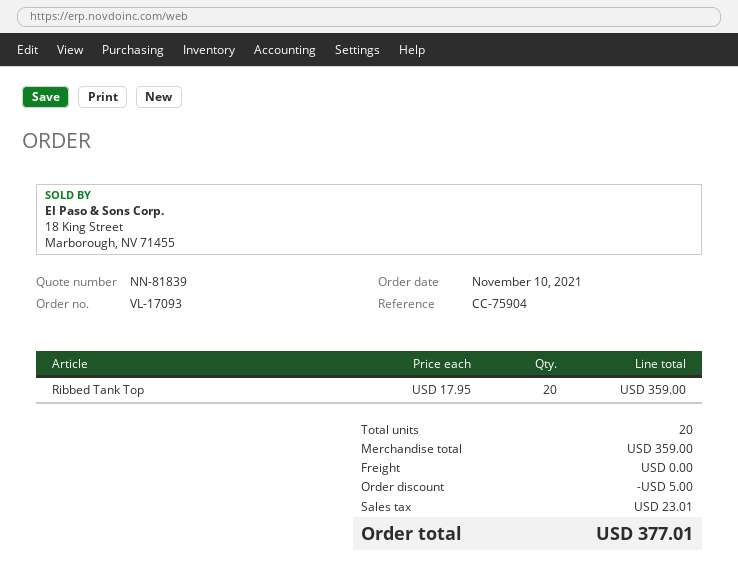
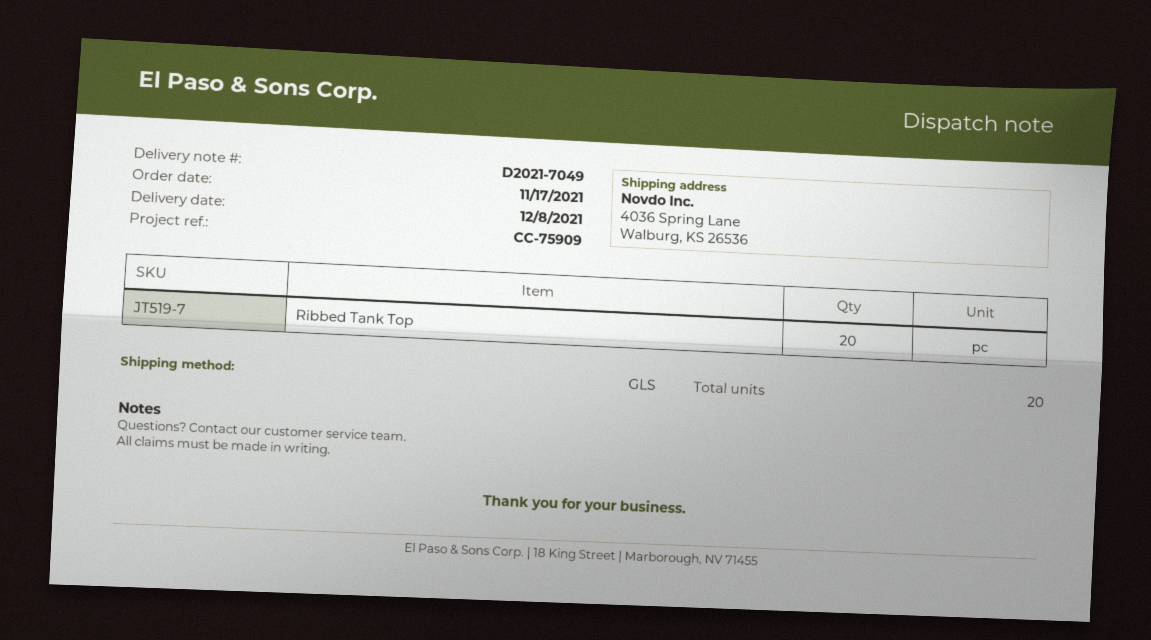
order date: 2021-11-10 -> 2021-11-17
reference: CC-75904 -> CC-75909

